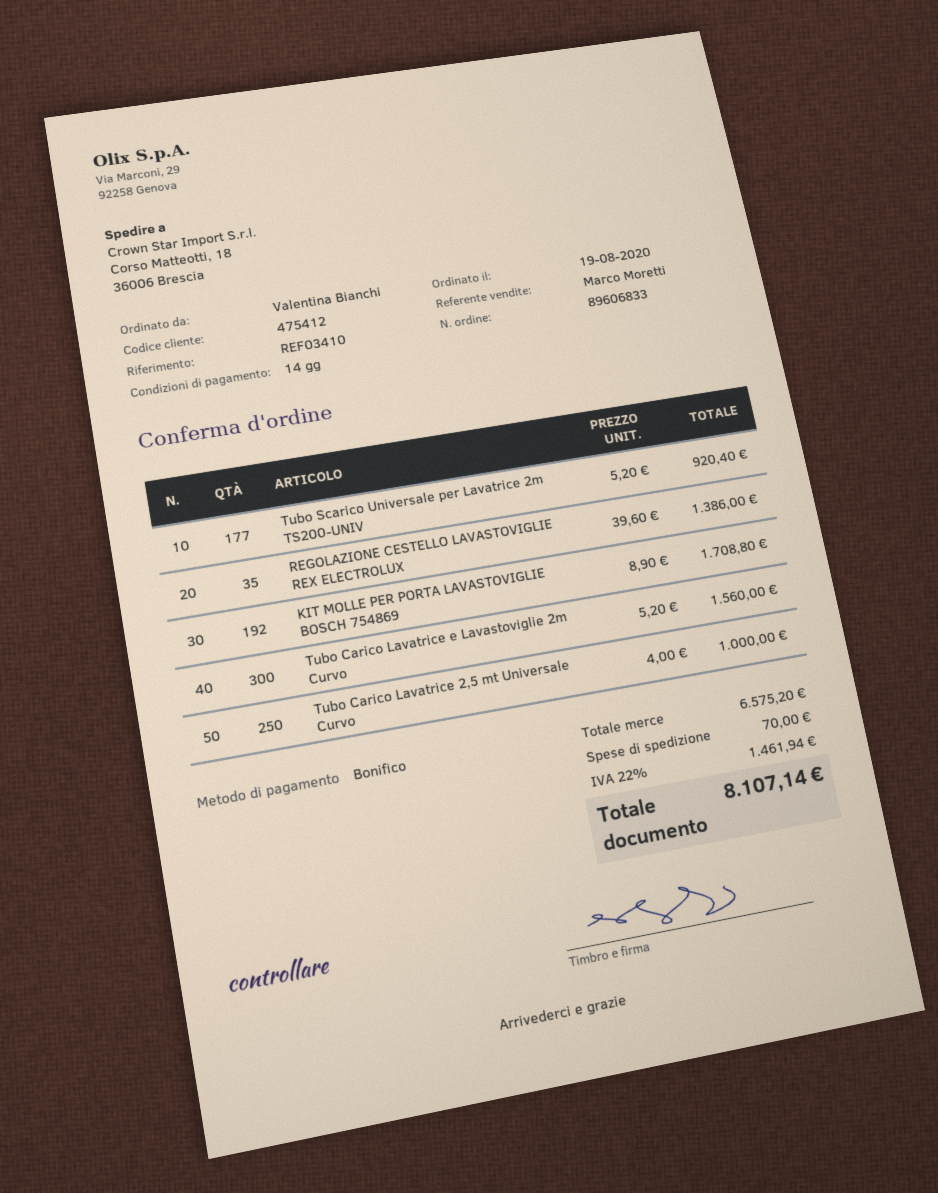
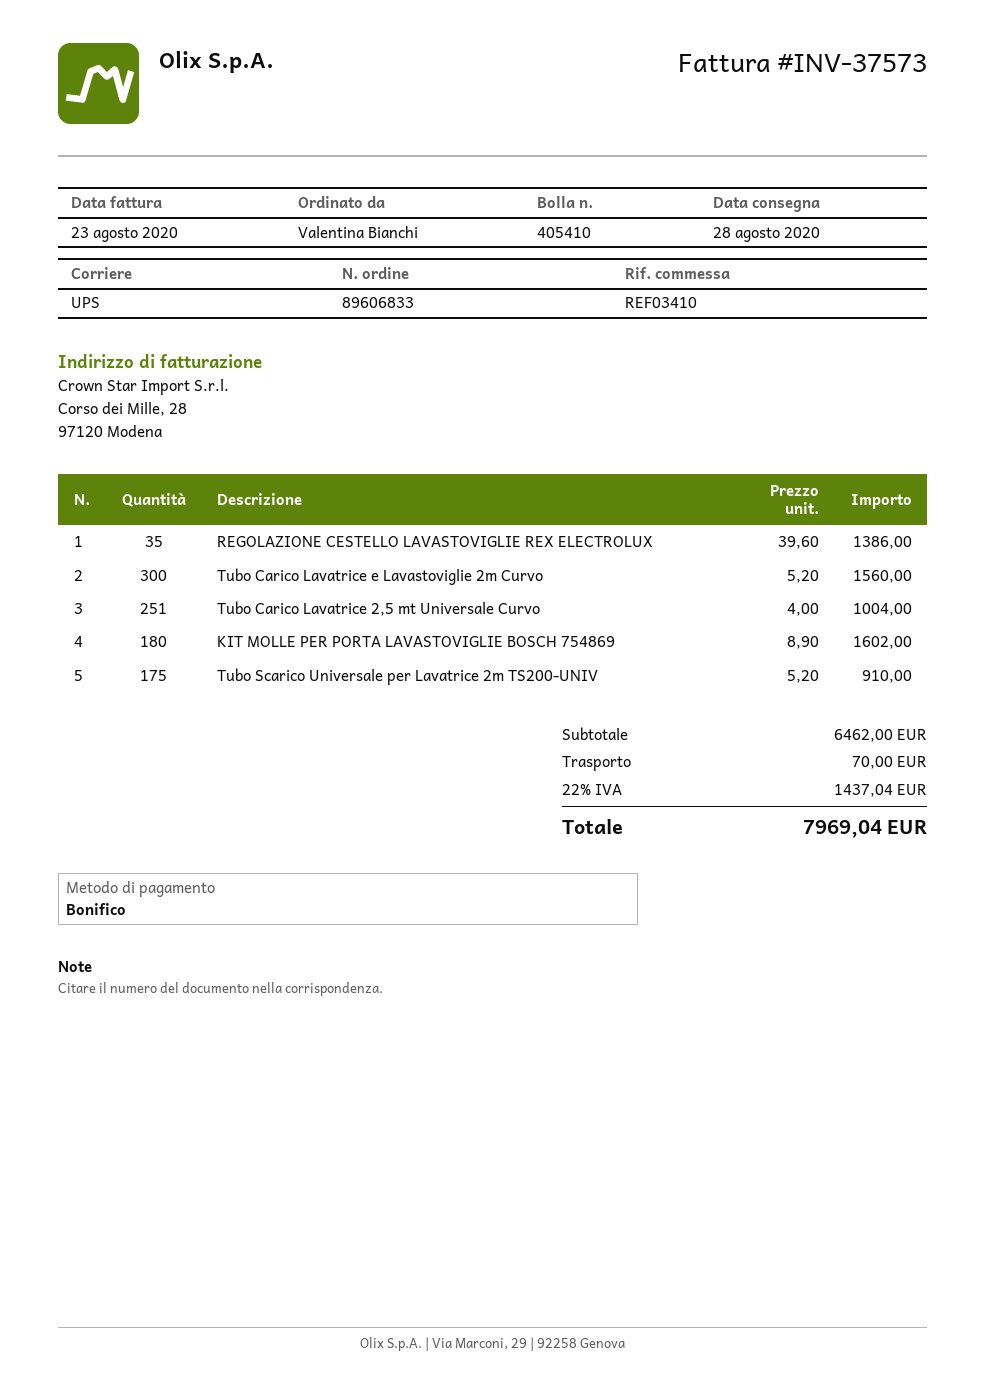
Tubo Scarico Universale per Lavatrice 2m TS200-UNIV: 177 x 5.20 = 920.40 -> 175 x 5.20 = 910.00
KIT MOLLE PER PORTA LAVASTOVIGLIE BOSCH 754869: 192 x 8.90 = 1708.80 -> 180 x 8.90 = 1602.00
Tubo Carico Lavatrice 2,5 mt Universale Curvo: 250 x 4.00 = 1000.00 -> 251 x 4.00 = 1004.00
subtotal: 6575.20 -> 6462.00
tax: 22% = 1461.94 -> 22% = 1437.04
total: 8107.14 -> 7969.04

